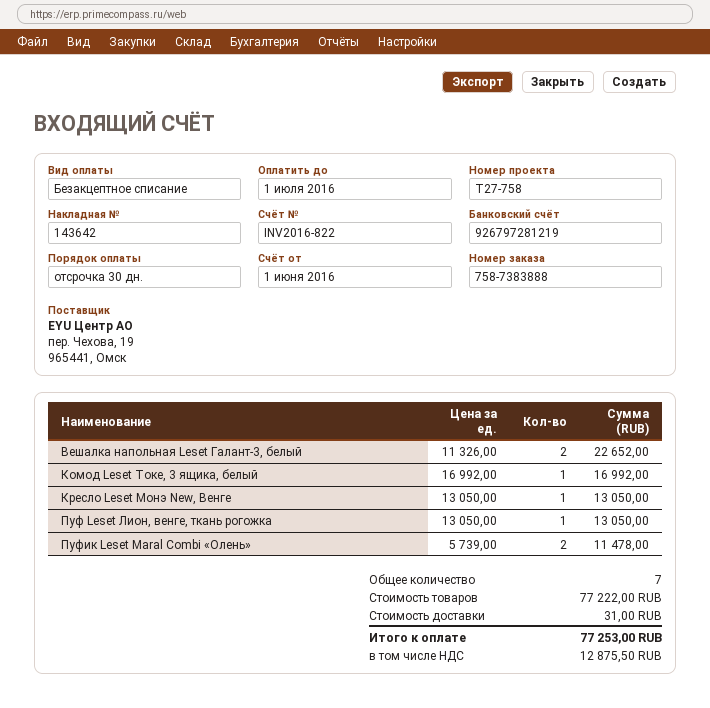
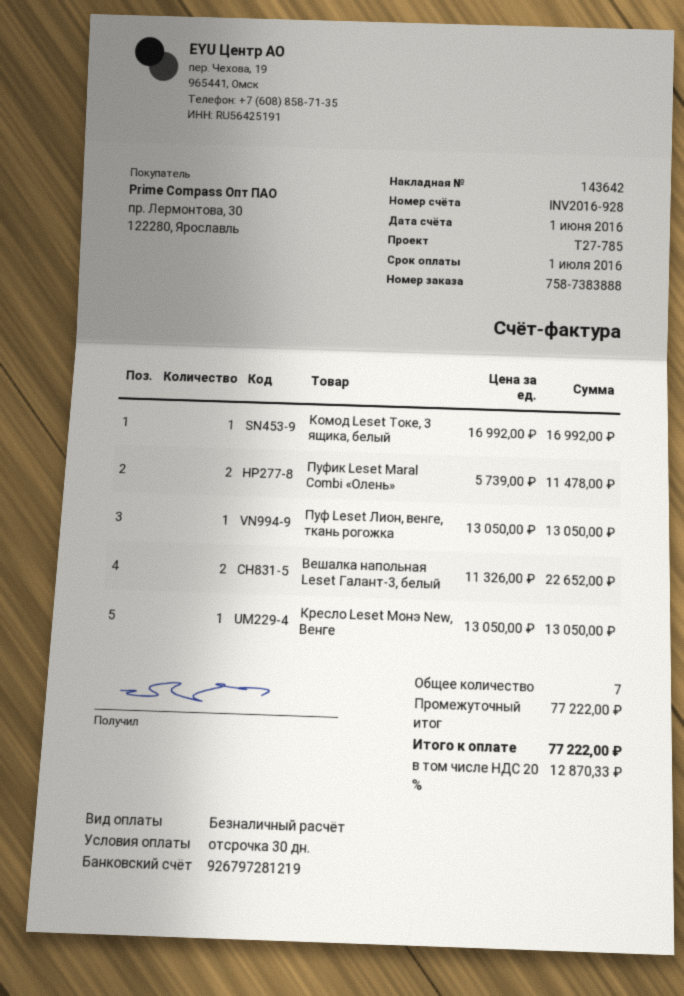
invoice number: INV2016-822 -> INV2016-928
reference: T27-758 -> T27-785
payment method: direct debit -> bank transfer
shipping: 31.00 -> none
tax: 12875.50 -> 12870.33
total: 77253.00 -> 77222.00

